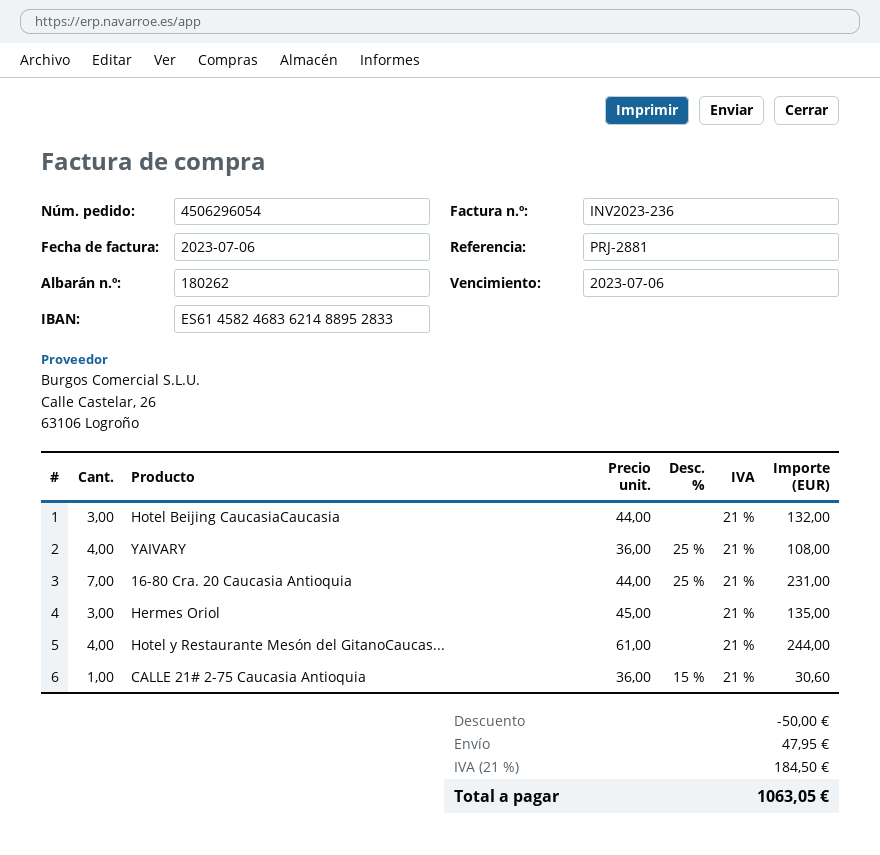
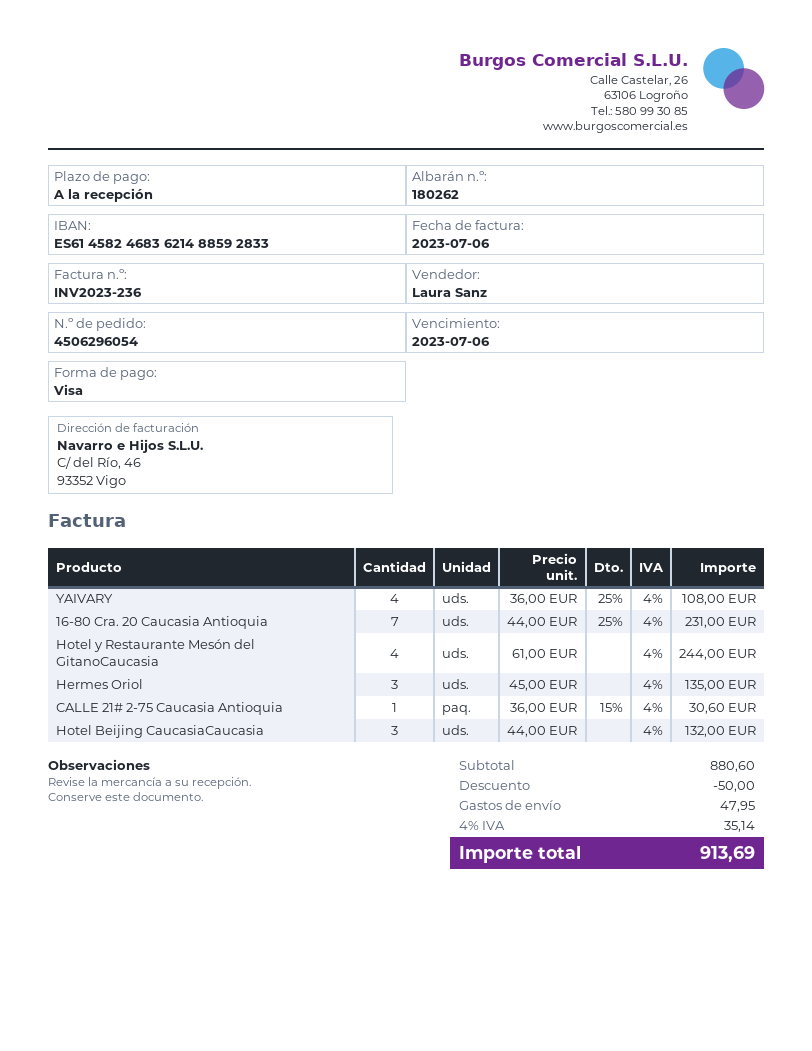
bank account: ES6145824683621488952833 -> ES6145824683621488592833
tax: 21% = 184.50 -> 4% = 35.14
total: 1063.05 -> 913.69

